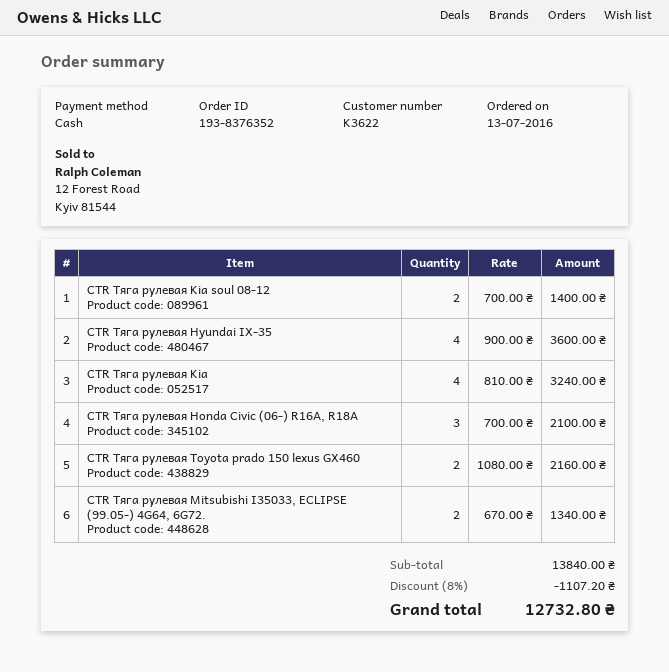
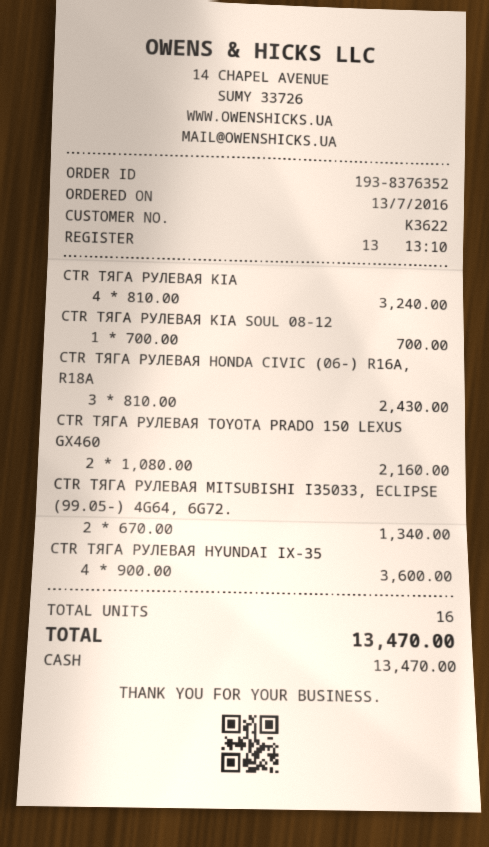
CTR Тяга рулевая Kia soul 08-12: 2 x 700.00 = 1400.00 -> 1 x 700.00 = 700.00
CTR Тяга рулевая Honda Civic (06-) R16A, R18A: 3 x 700.00 = 2100.00 -> 3 x 810.00 = 2430.00
discount: 8% = 1107.20 -> none
total: 12732.80 -> 13470.00

